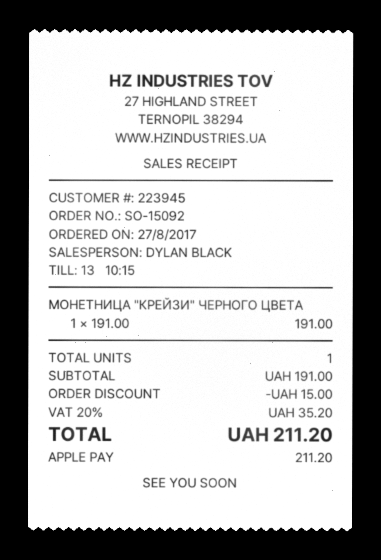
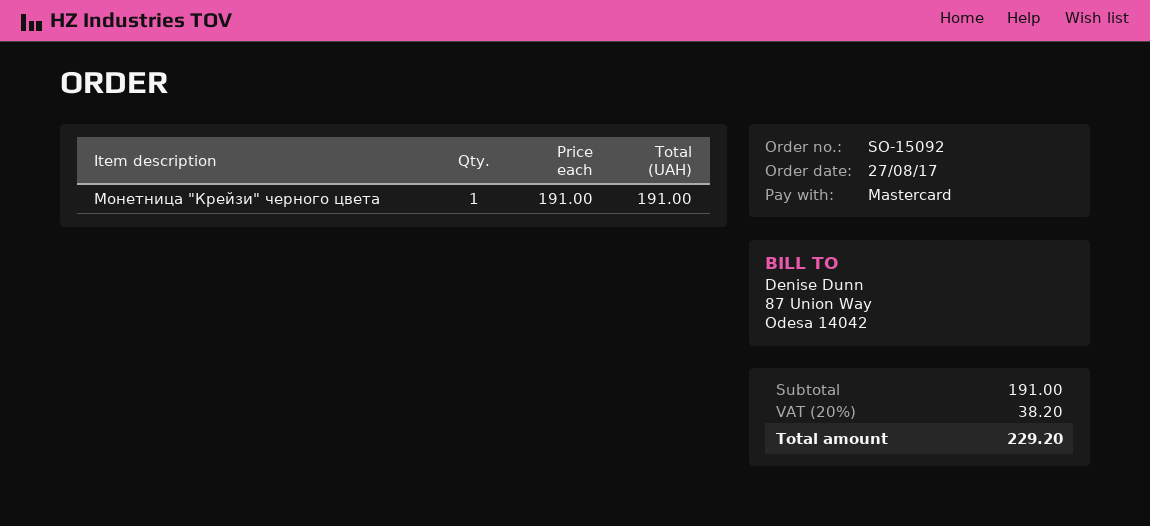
payment method: Apple Pay -> Mastercard
discount: 15.00 -> none
tax: 20% = 35.20 -> 20% = 38.20
total: 211.20 -> 229.20

